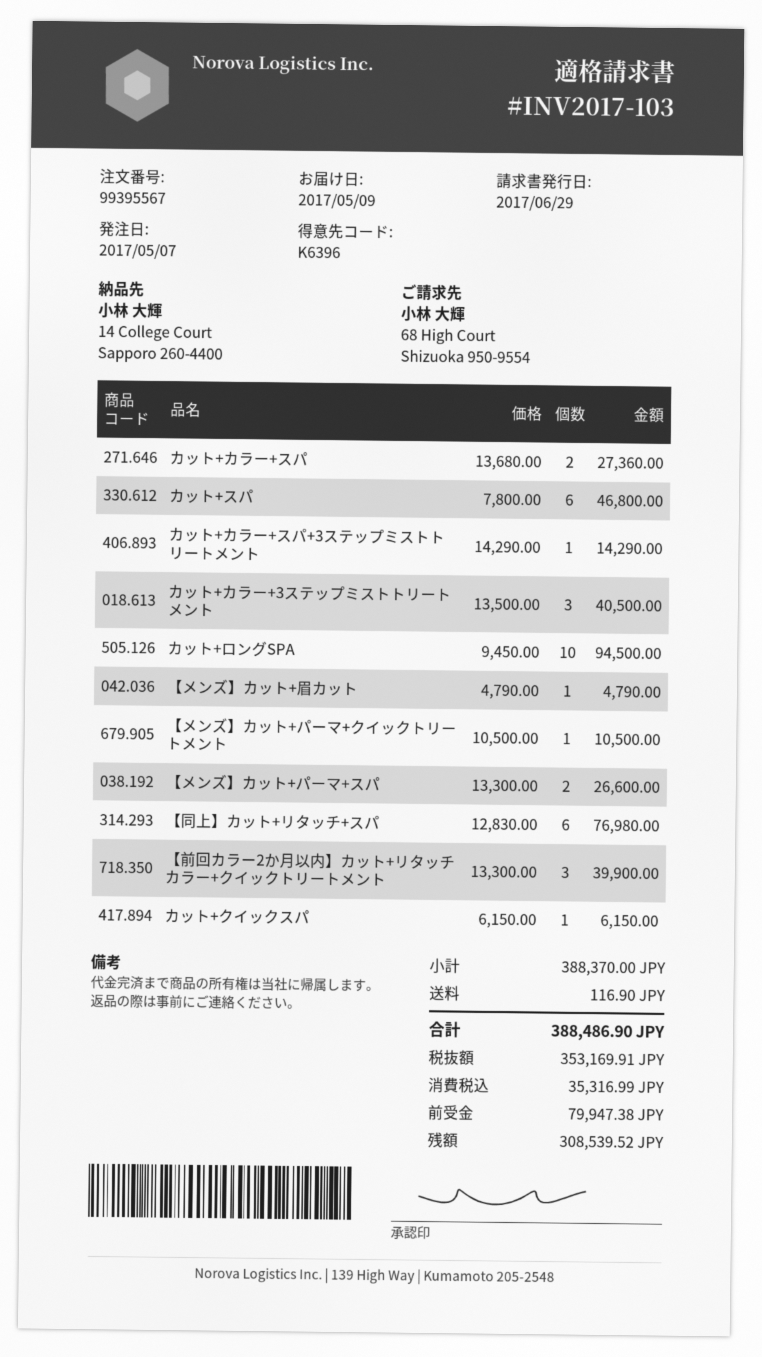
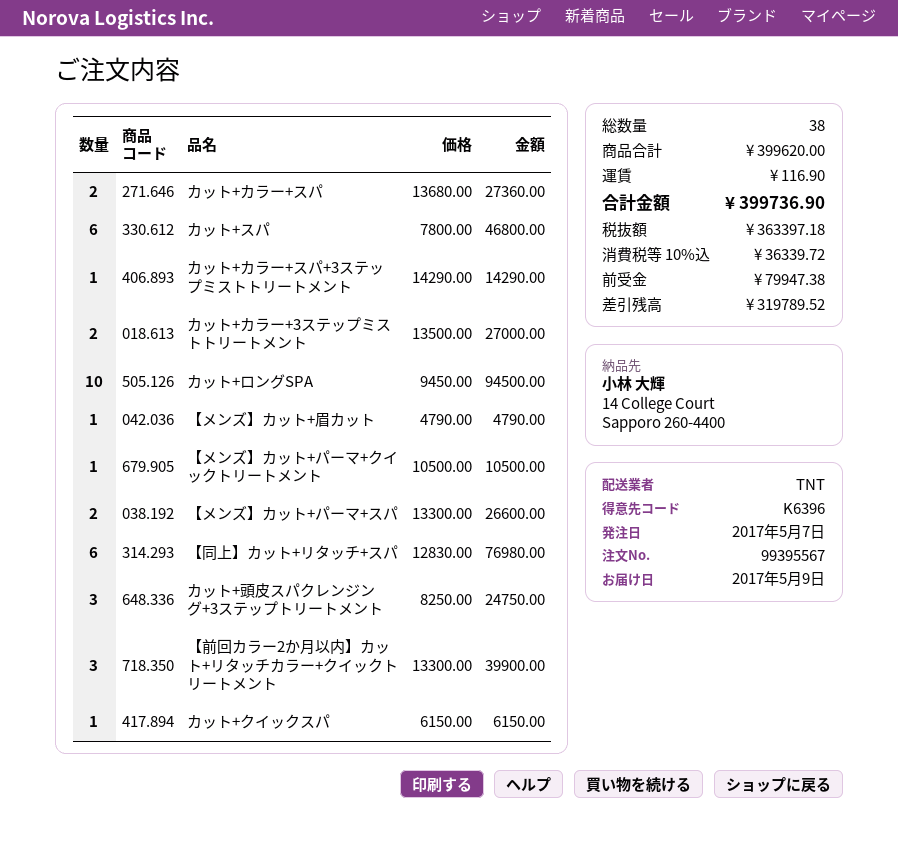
カット+カラー+3ステップミストトリートメント: 3 x 13500.00 = 40500.00 -> 2 x 13500.00 = 27000.00
カット+頭皮スパクレンジング+3ステップトリートメント: none -> 3 x 8250.00 = 24750.00
subtotal: 388370.00 -> 399620.00
net: 353169.91 -> 363397.18
tax: 35316.99 -> 36339.72
total: 388486.90 -> 399736.90
balance: 308539.52 -> 319789.52

